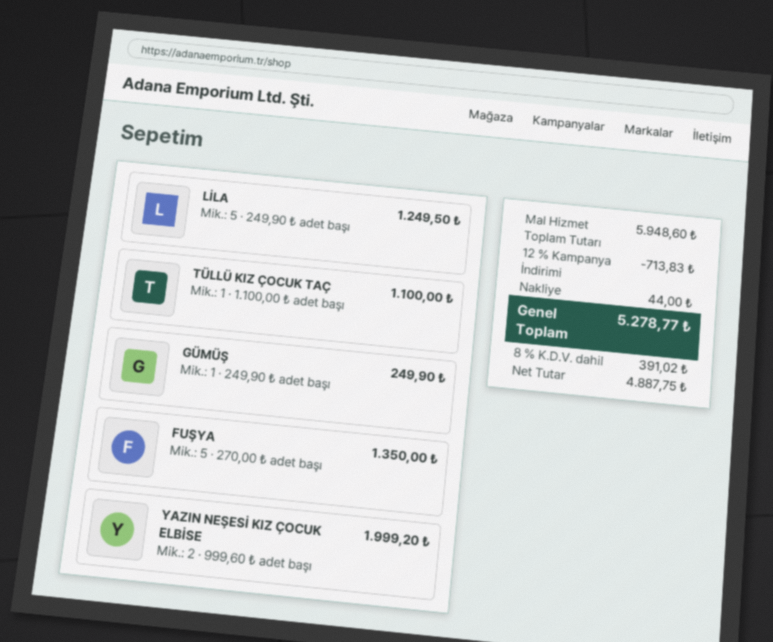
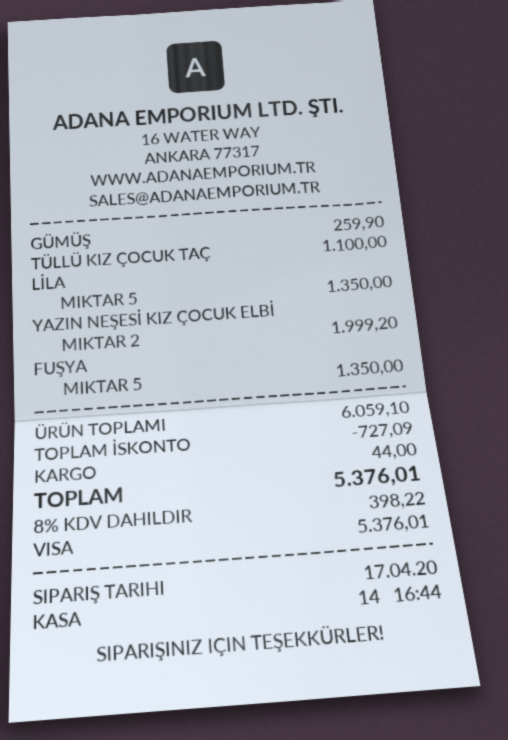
LİLA: 5 for 1249.50 -> 5 for 1350.00
GÜMÜŞ: 1 for 249.90 -> 1 for 259.90
subtotal: 5948.60 -> 6059.10
discount: 713.83 -> 727.09
tax: 8% = 391.02 -> 8% = 398.22
total: 5278.77 -> 5376.01

